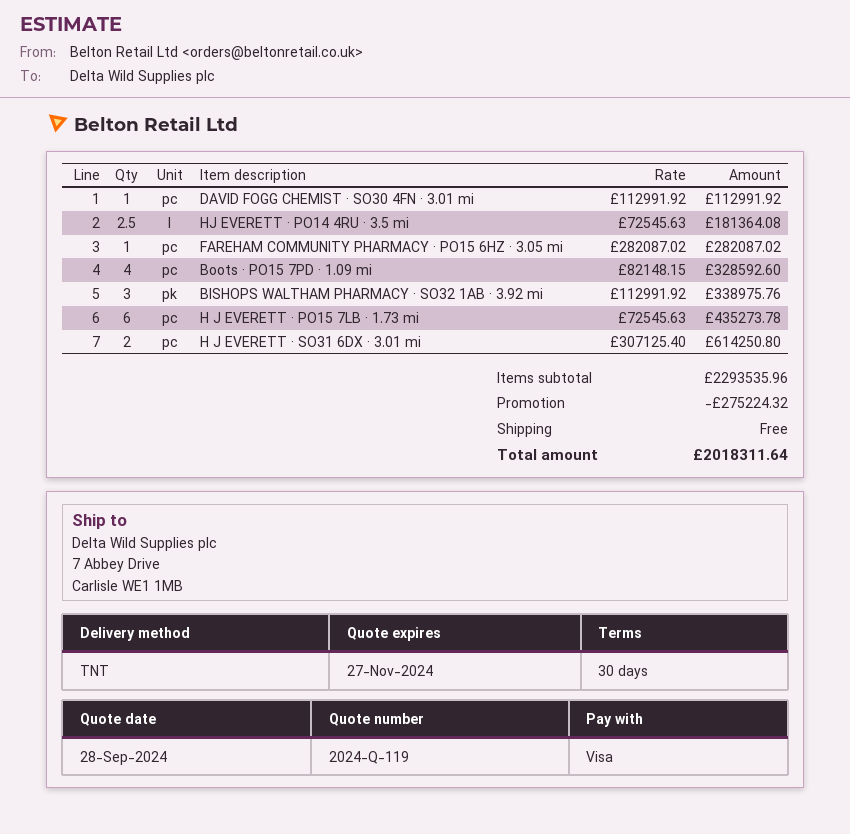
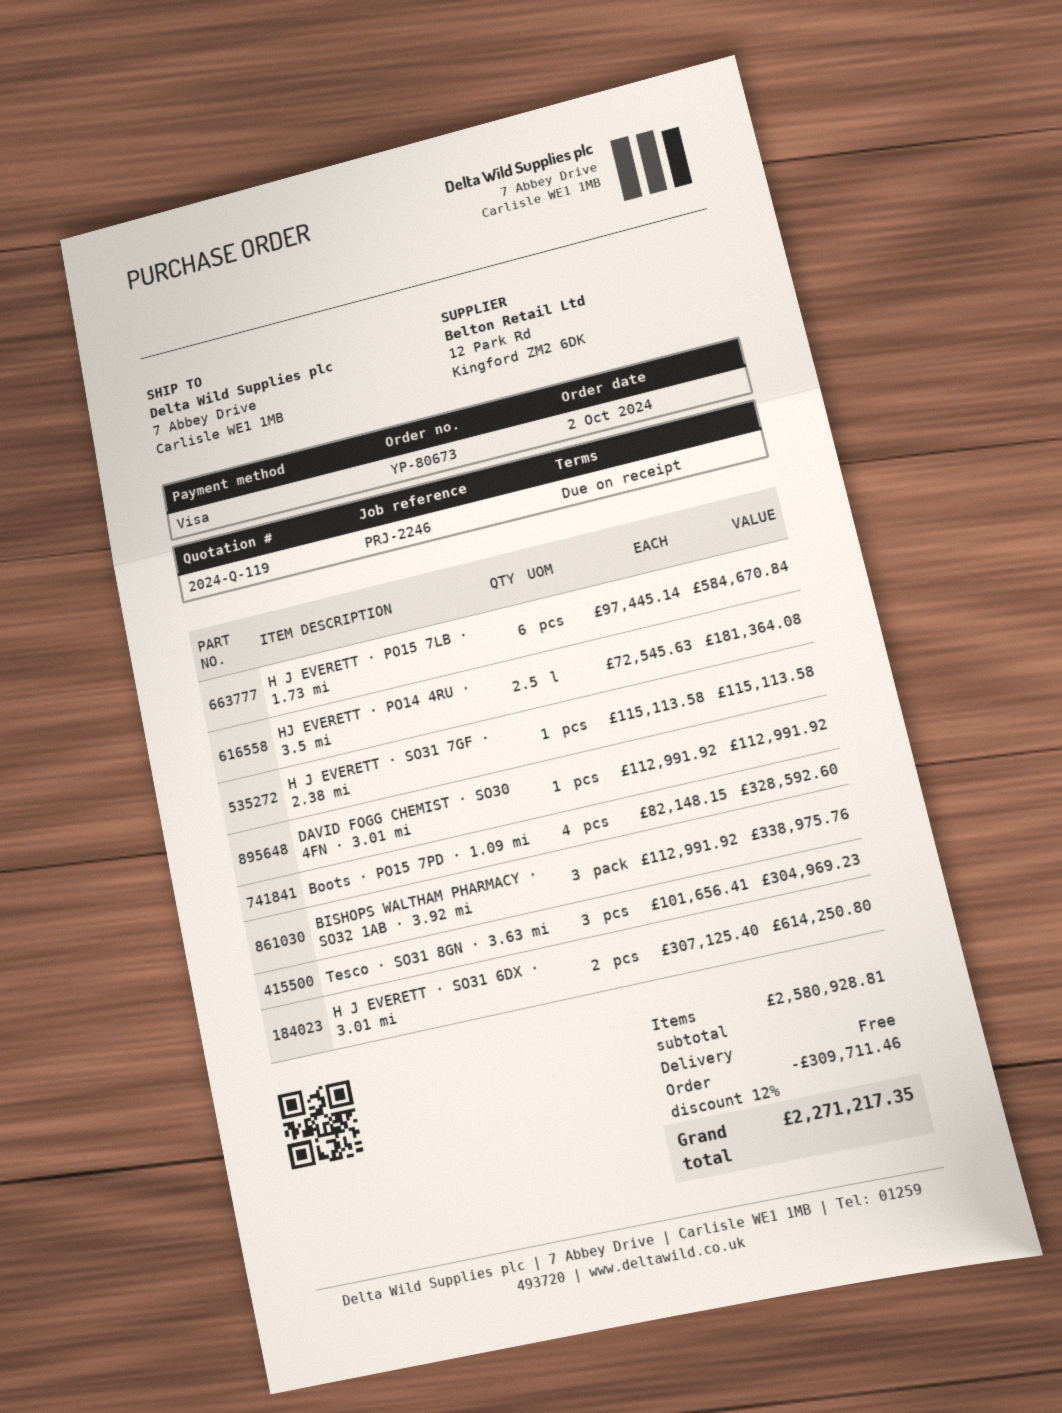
payment terms: 30 days -> on receipt
FAREHAM COMMUNITY PHARMACY · PO15 6HZ · 3.05 mi: 1 x 282087.02 = 282087.02 -> none
H J EVERETT · PO15 7LB · 1.73 mi: 6 x 72545.63 = 435273.78 -> 6 x 97445.14 = 584670.84
H J EVERETT · SO31 7GF · 2.38 mi: none -> 1 x 115113.58 = 115113.58
Tesco · SO31 8GN · 3.63 mi: none -> 3 x 101656.41 = 304969.23
subtotal: 2293535.96 -> 2580928.81
discount: 275224.32 -> 309711.46
total: 2018311.64 -> 2271217.35

